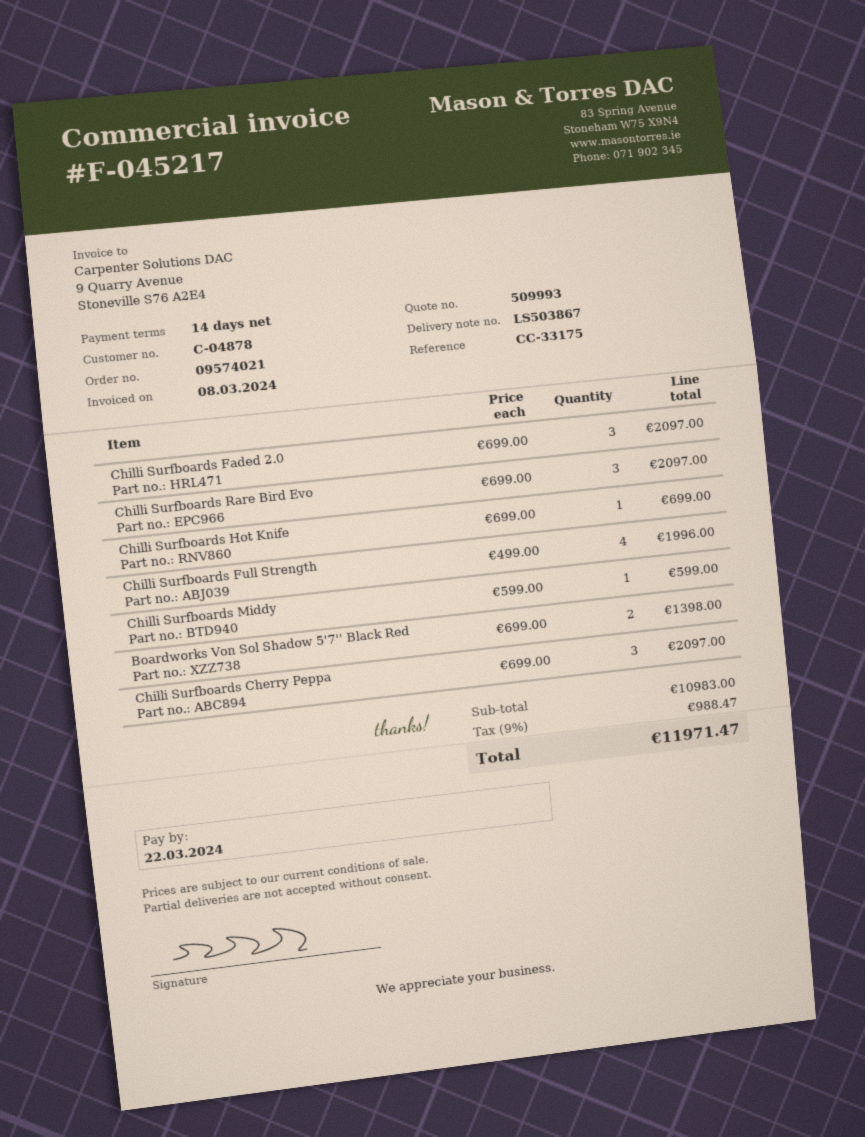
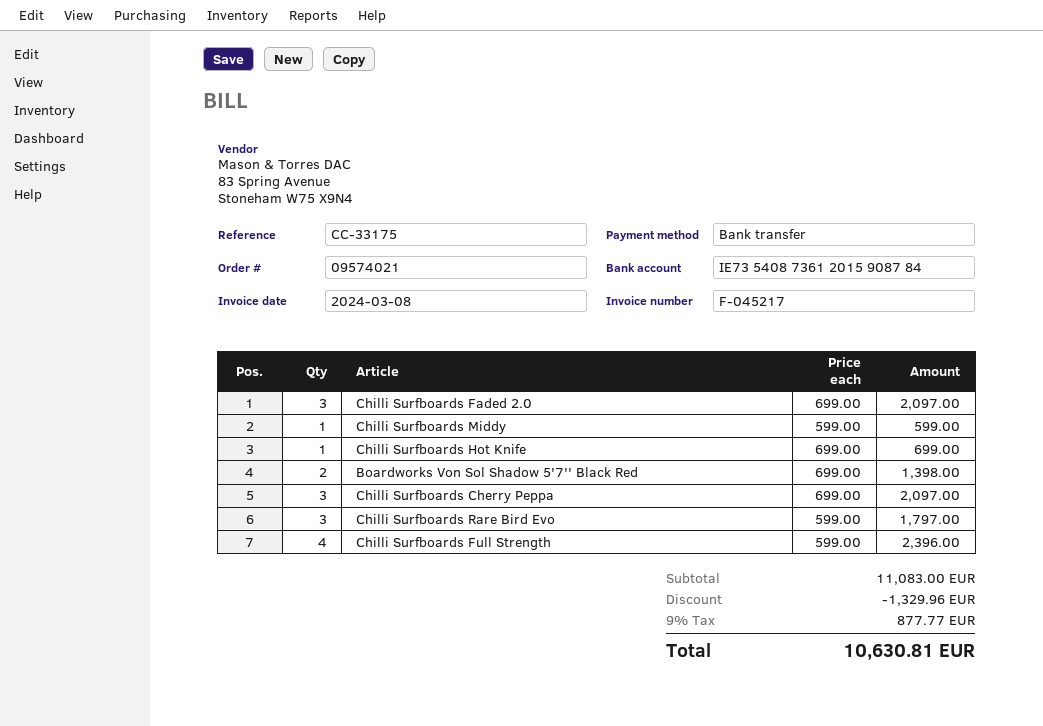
Chilli Surfboards Rare Bird Evo: 3 x 699.00 = 2097.00 -> 3 x 599.00 = 1797.00
Chilli Surfboards Full Strength: 4 x 499.00 = 1996.00 -> 4 x 599.00 = 2396.00
subtotal: 10983.00 -> 11083.00
discount: none -> 1329.96
tax: 9% = 988.47 -> 9% = 877.77
total: 11971.47 -> 10630.81

